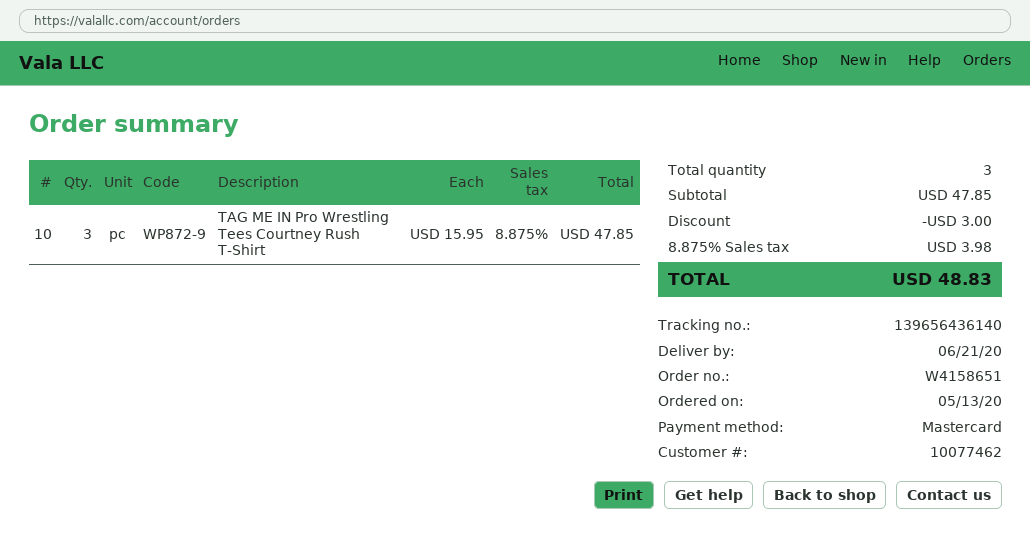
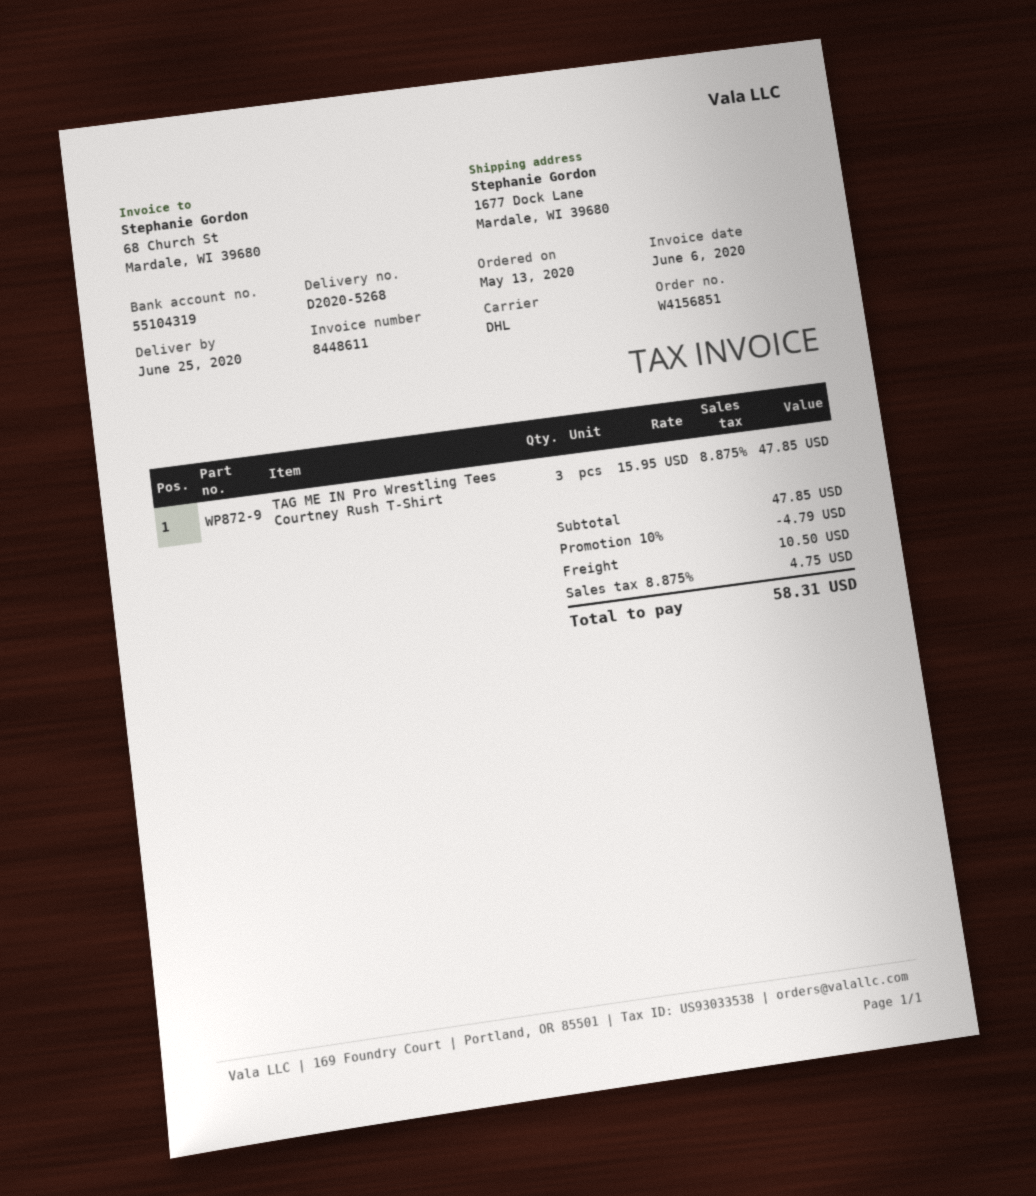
order number: W4158651 -> W4156851
delivery date: 2020-06-21 -> 2020-06-25
discount: 3.00 -> 4.79
shipping: none -> 10.50
tax: 8.875% = 3.98 -> 8.875% = 4.75
total: 48.83 -> 58.31

